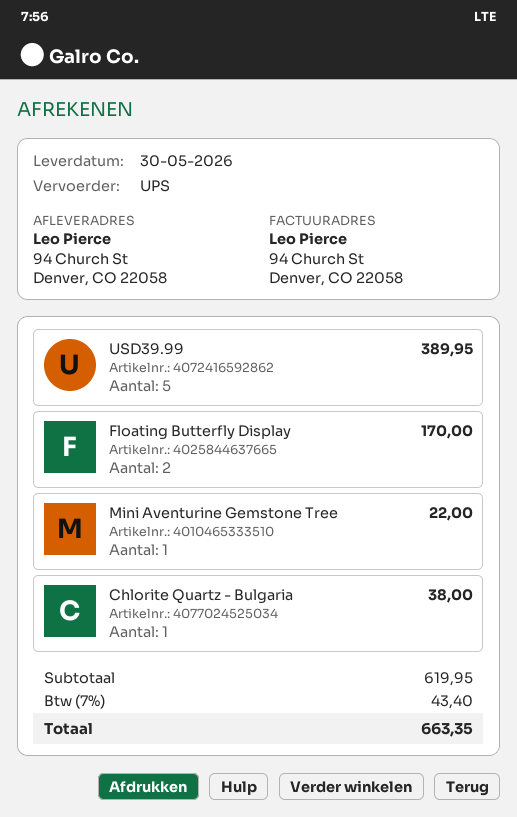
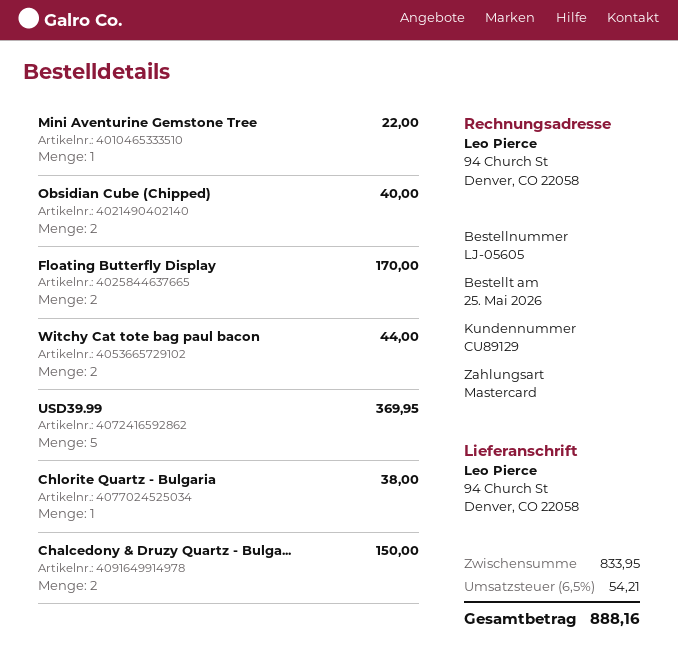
USD39.99: 5 for 389.95 -> 5 for 369.95
Obsidian Cube (Chipped): none -> 2 for 40.00
Witchy Cat tote bag paul bacon: none -> 2 for 44.00
Chalcedony & Druzy Quartz - Bulga...: none -> 2 for 150.00
subtotal: 619.95 -> 833.95
tax: 7% = 43.40 -> 6.5% = 54.21
total: 663.35 -> 888.16

